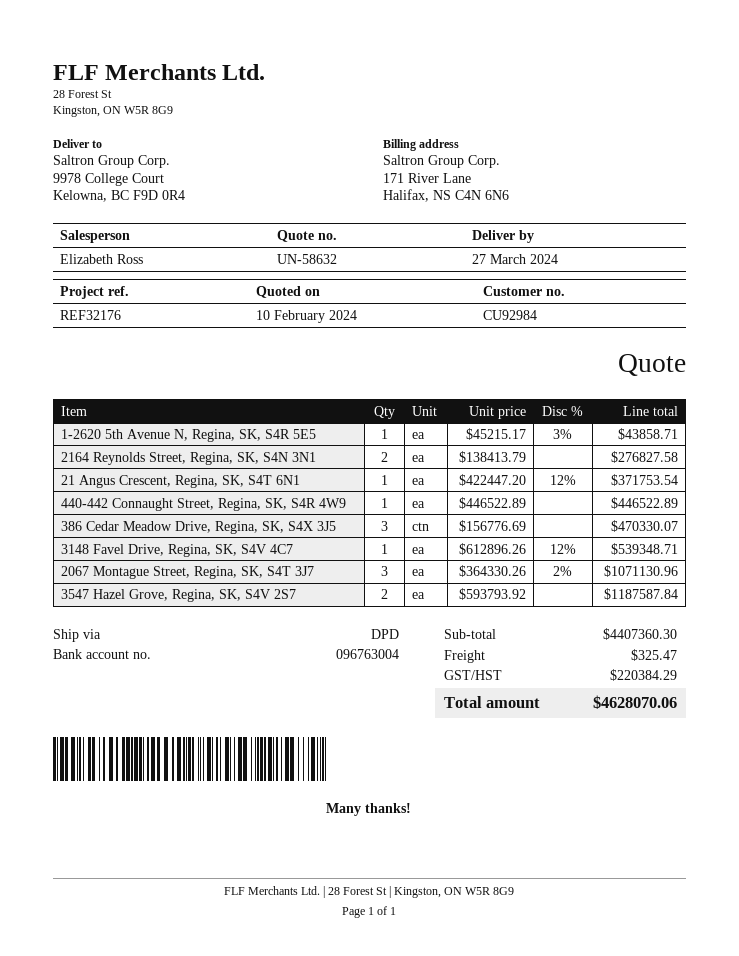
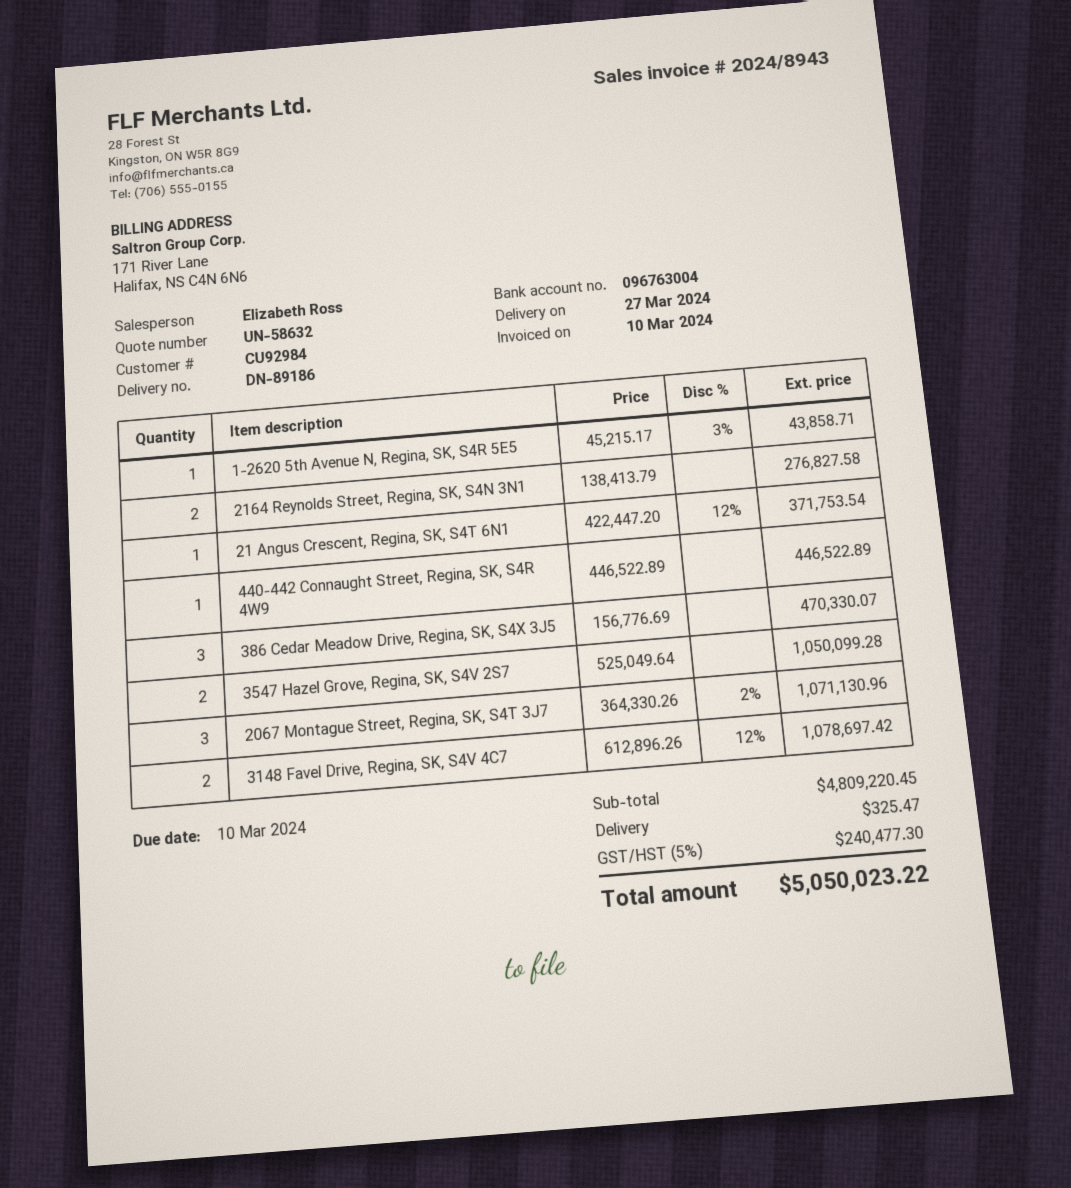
3148 Favel Drive, Regina, SK, S4V 4C7: 1 x 612896.26 - 12% = 539348.71 -> 2 x 612896.26 - 12% = 1078697.42
3547 Hazel Grove, Regina, SK, S4V 2S7: 2 x 593793.92 = 1187587.84 -> 2 x 525049.64 = 1050099.28
subtotal: 4407360.30 -> 4809220.45
tax: 220384.29 -> 240477.30
total: 4628070.06 -> 5050023.22

